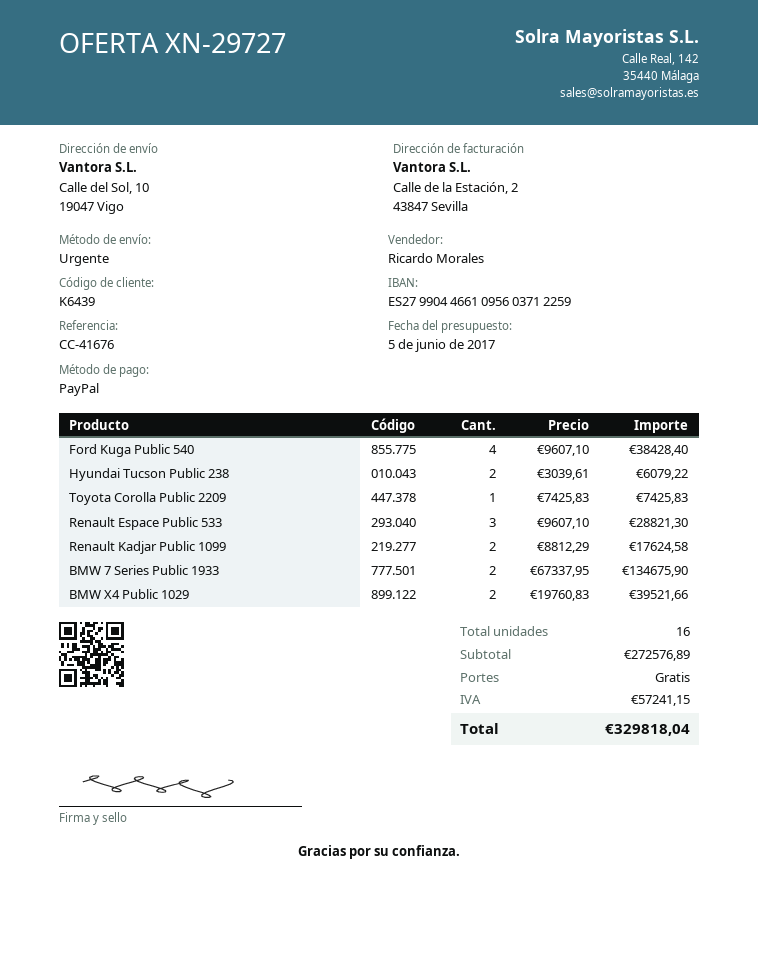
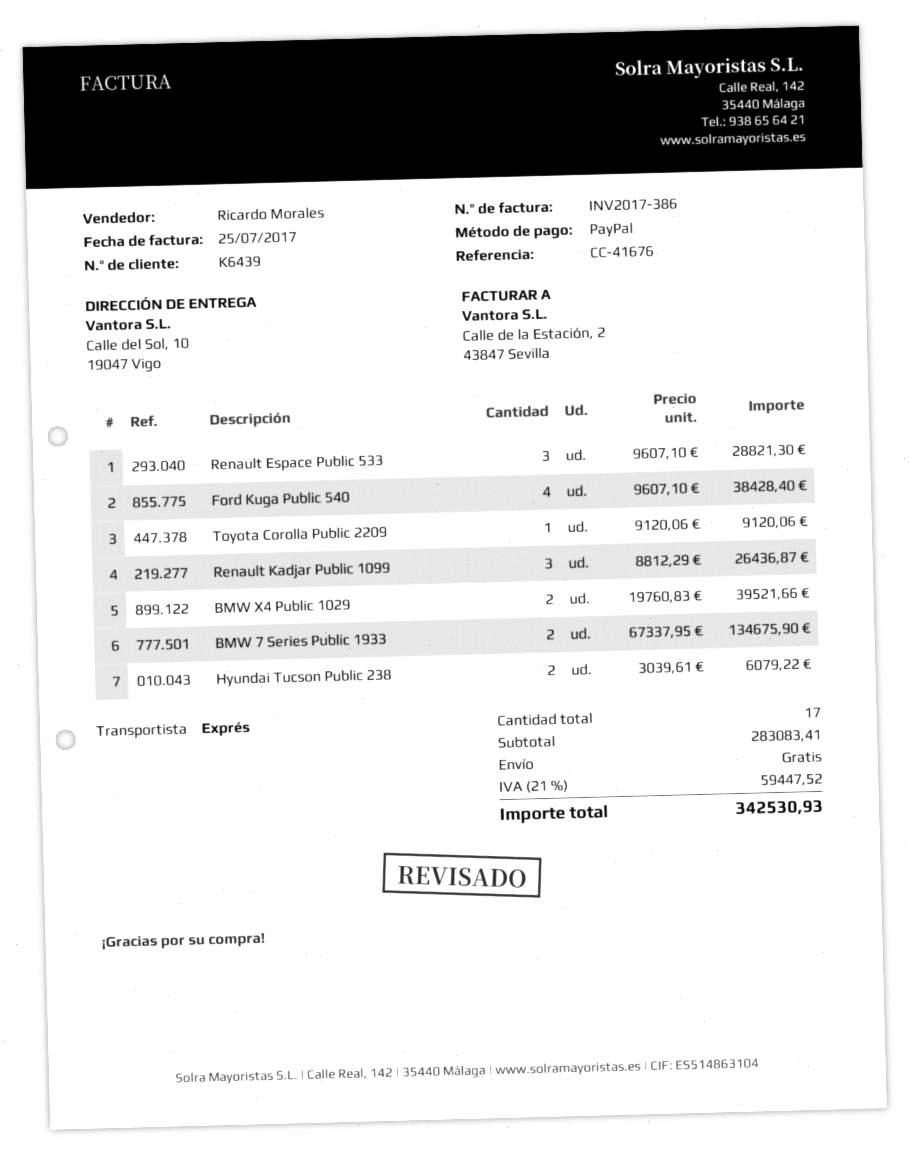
Toyota Corolla Public 2209: 1 x 7425.83 = 7425.83 -> 1 x 9120.06 = 9120.06
Renault Kadjar Public 1099: 2 x 8812.29 = 17624.58 -> 3 x 8812.29 = 26436.87
total quantity: 16 -> 17
subtotal: 272576.89 -> 283083.41
tax: 57241.15 -> 59447.52
total: 329818.04 -> 342530.93

